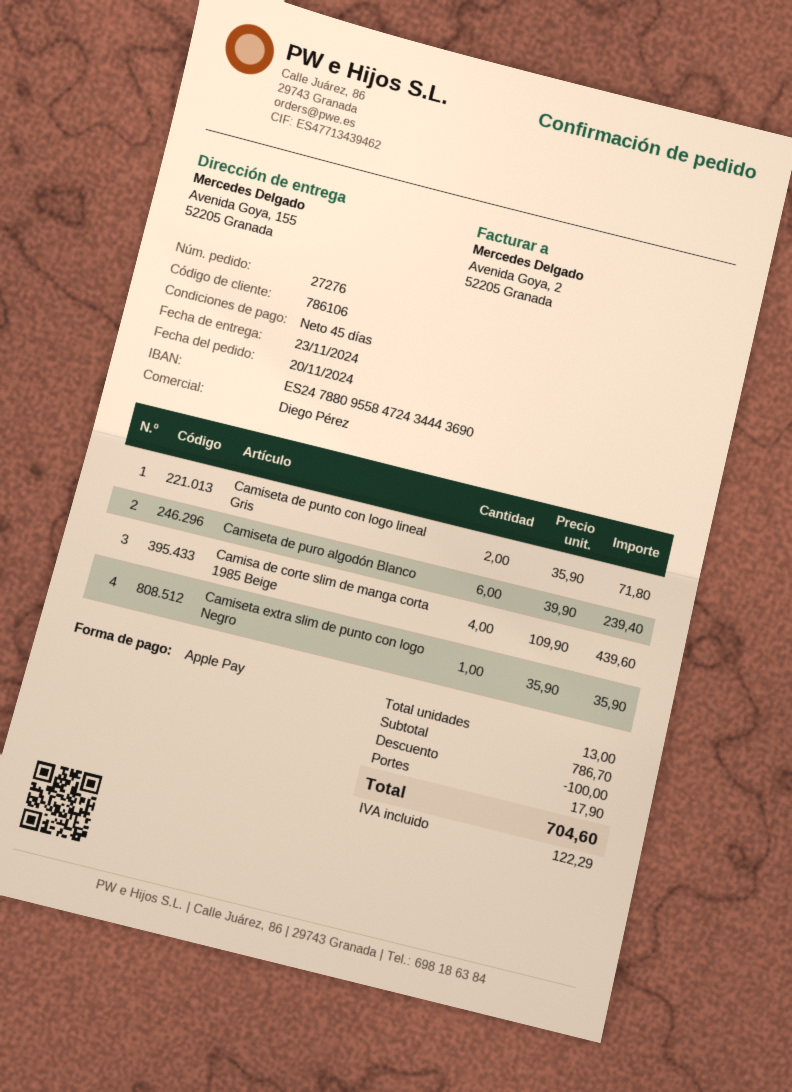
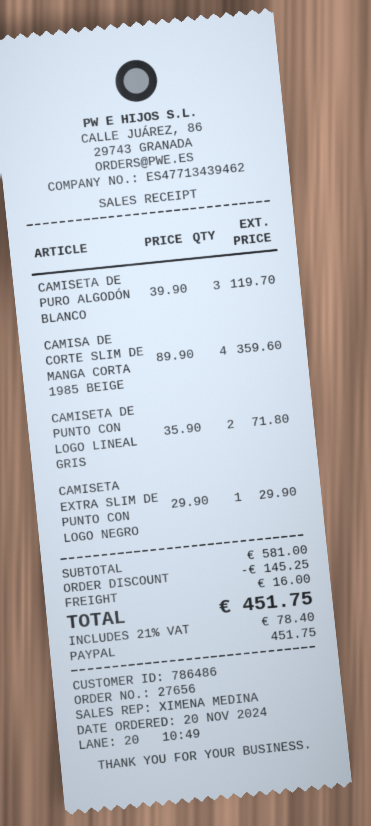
order number: 27276 -> 27656
customer number: 786106 -> 786486
sales rep: Diego Pérez -> XIMENA MEDINA
payment method: Apple Pay -> PayPal
Camiseta de puro algodón Blanco: 6 x 39.90 = 239.40 -> 3 x 39.90 = 119.70
Camisa de corte slim de manga corta 1985 Beige: 4 x 109.90 = 439.60 -> 4 x 89.90 = 359.60
Camiseta extra slim de punto con logo Negro: 1 x 35.90 = 35.90 -> 1 x 29.90 = 29.90
subtotal: 786.70 -> 581.00
discount: 100.00 -> 145.25
shipping: 17.90 -> 16.00
tax: 122.29 -> 78.40
total: 704.60 -> 451.75

